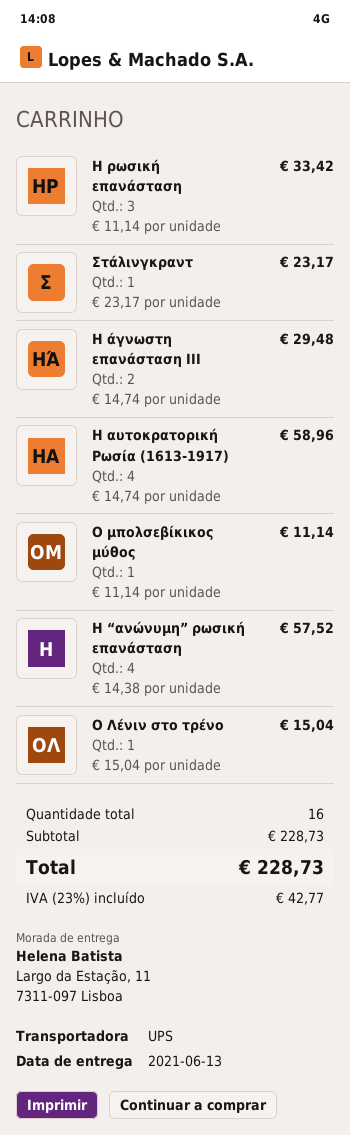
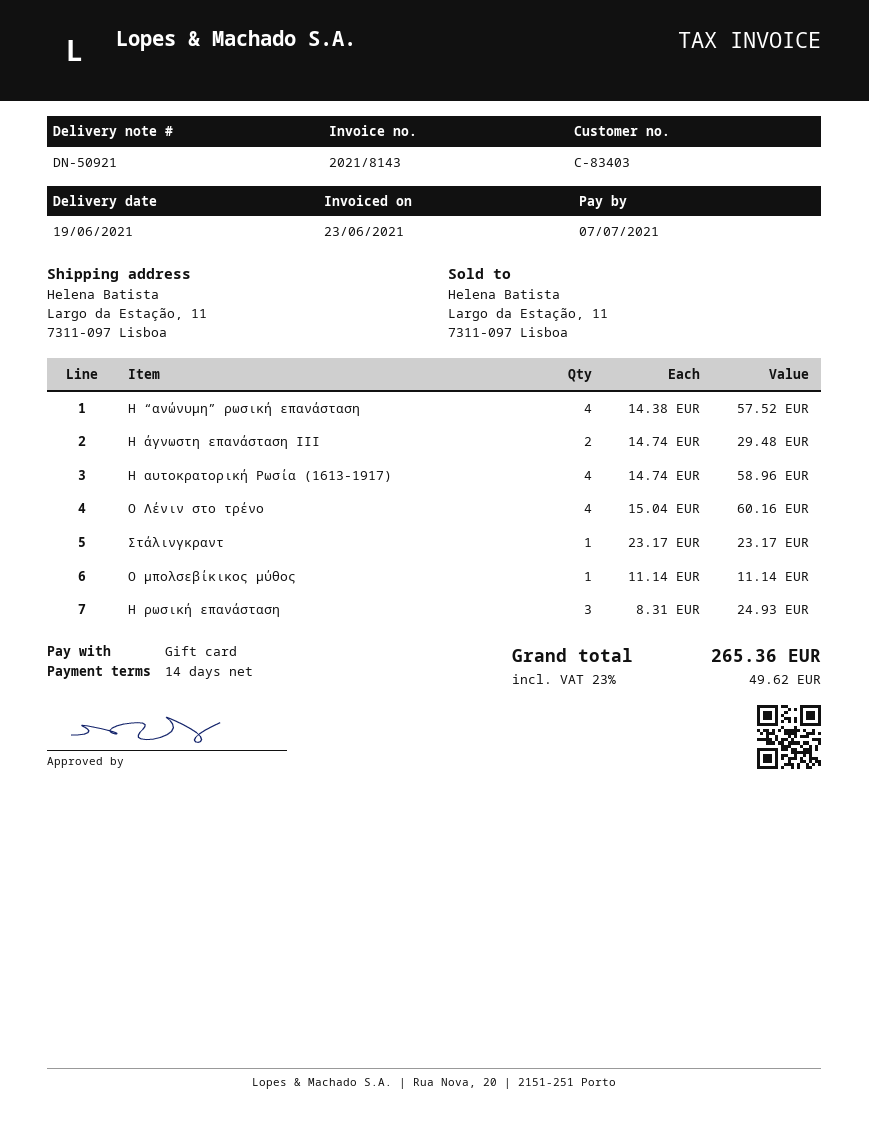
delivery date: 2021-06-13 -> 2021-06-19
Η ρωσική επανάσταση: 3 x 11.14 = 33.42 -> 3 x 8.31 = 24.93
Ο Λένιν στο τρένο: 1 x 15.04 = 15.04 -> 4 x 15.04 = 60.16
tax: 23% = 42.77 -> 23% = 49.62
total: 228.73 -> 265.36

